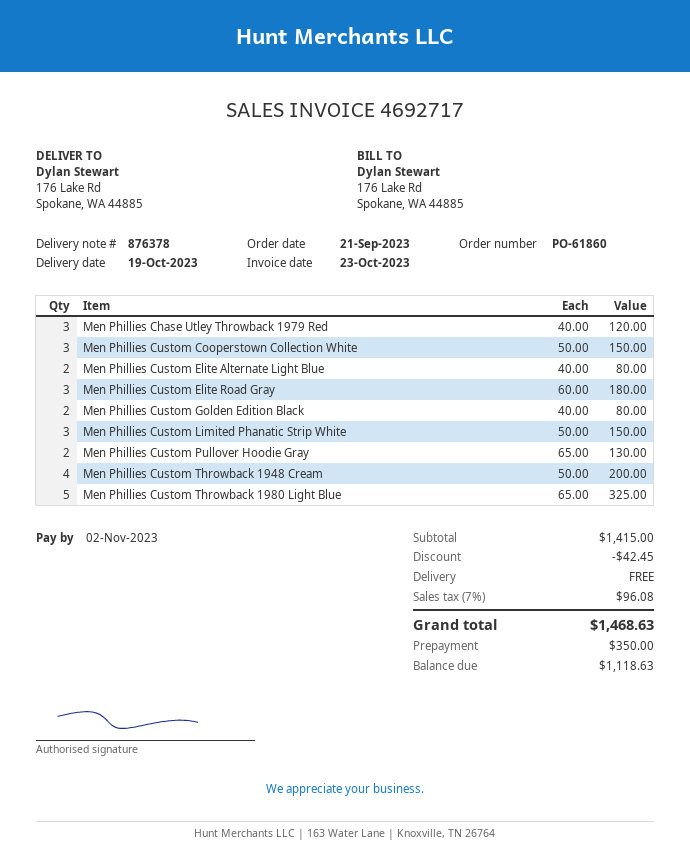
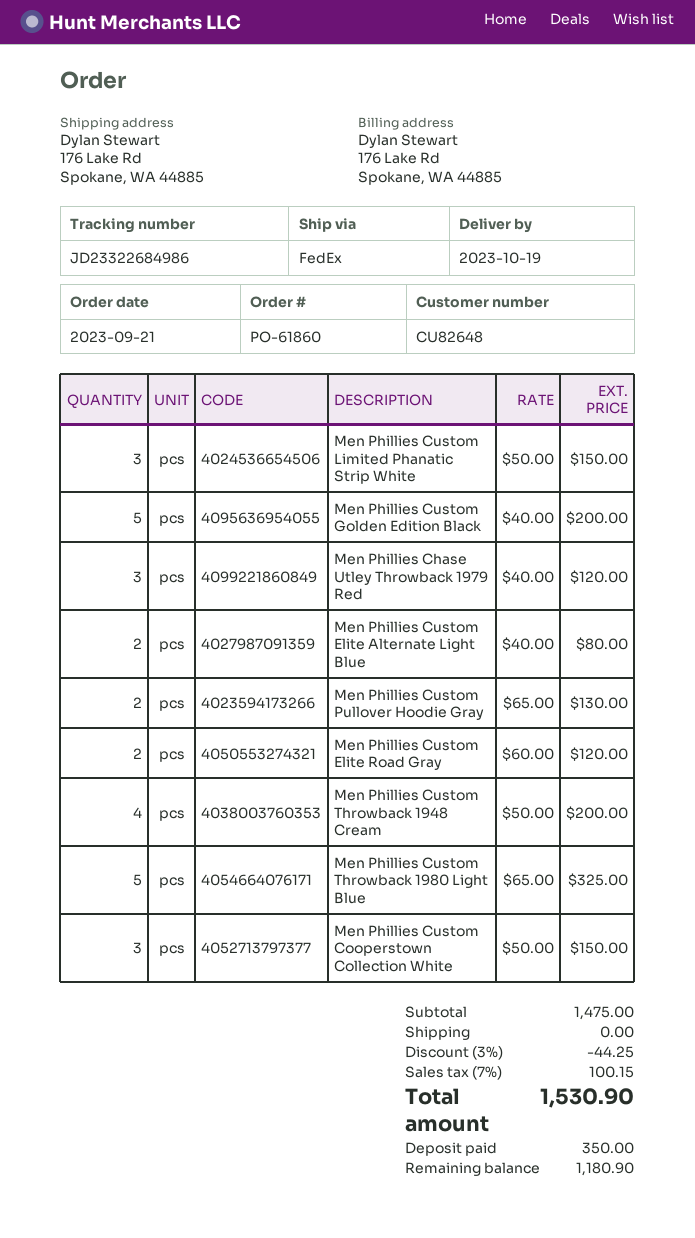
Men Phillies Custom Elite Road Gray: 3 x 60.00 = 180.00 -> 2 x 60.00 = 120.00
Men Phillies Custom Golden Edition Black: 2 x 40.00 = 80.00 -> 5 x 40.00 = 200.00
subtotal: 1415.00 -> 1475.00
discount: 42.45 -> 44.25
tax: 7% = 96.08 -> 7% = 100.15
total: 1468.63 -> 1530.90
balance: 1118.63 -> 1180.90

